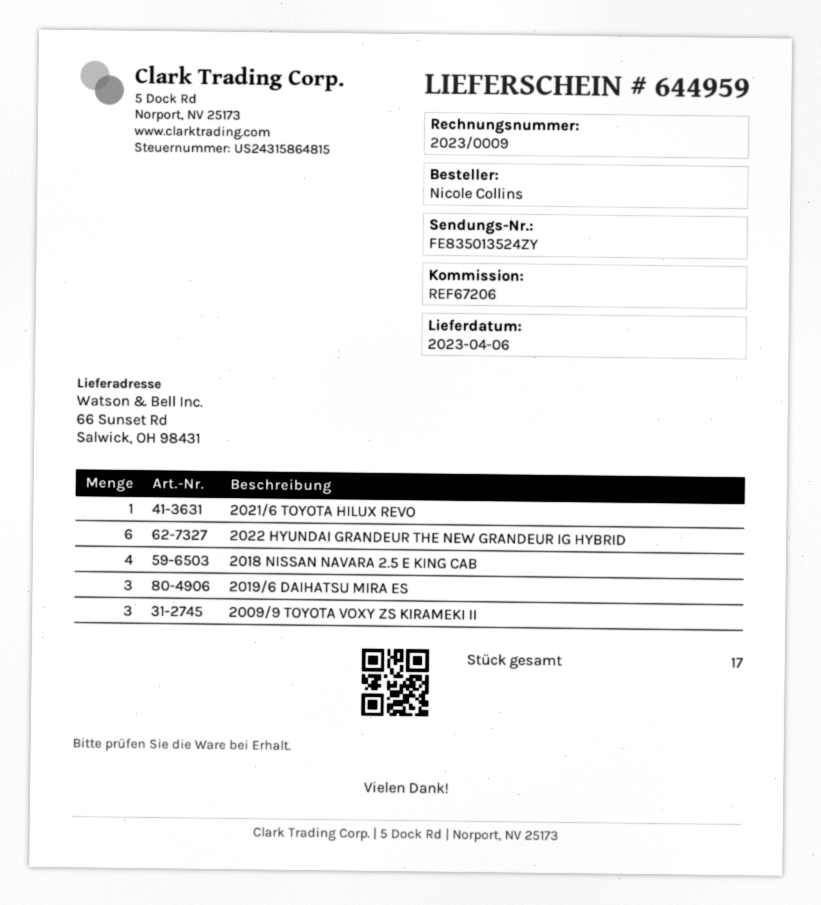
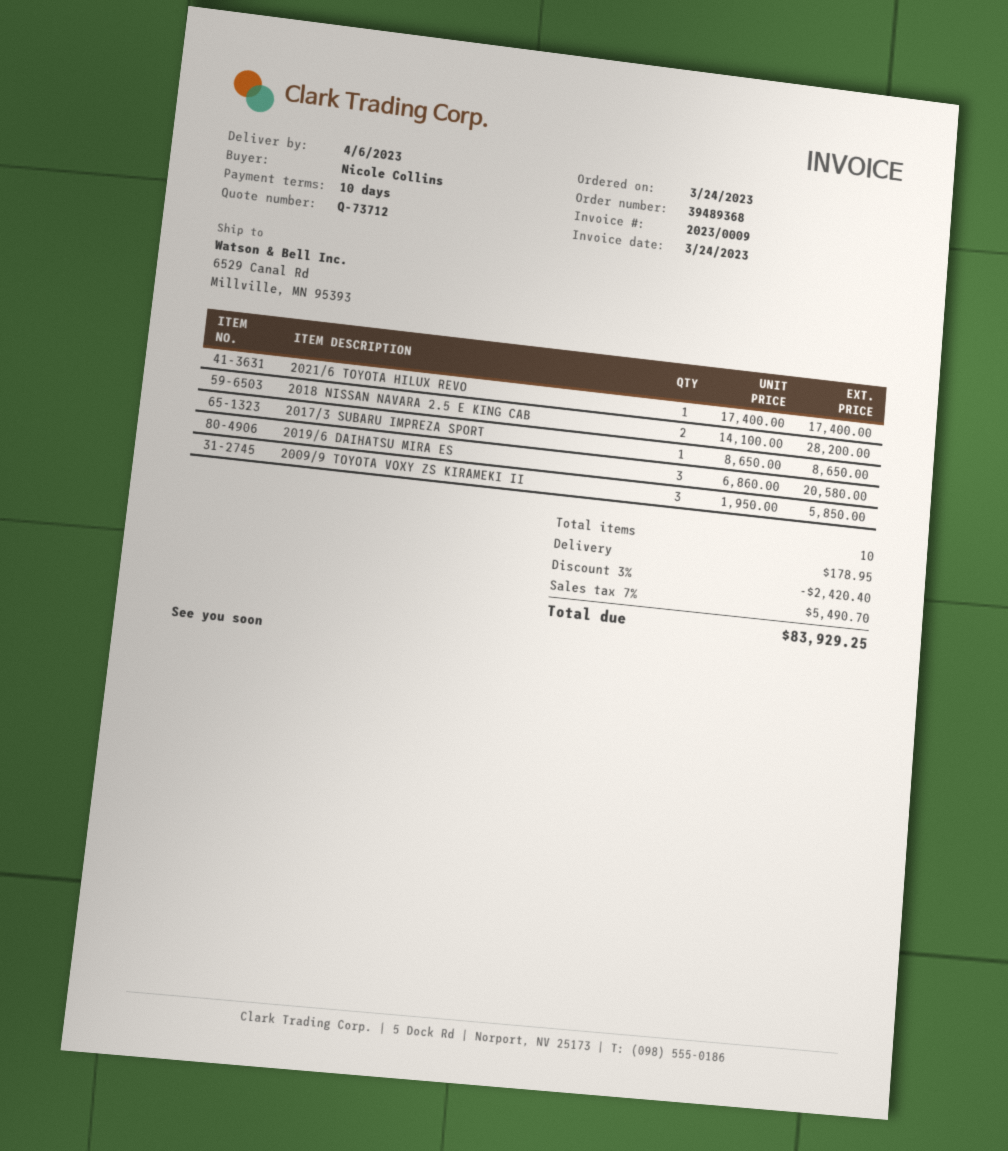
ship to: 66 Sunset Rd, Salwick, OH 98431 -> 6529 Canal Rd, Millville, MN 95393
2022 HYUNDAI GRANDEUR THE NEW GRANDEUR IG HYBRID: 6 -> none
2018 NISSAN NAVARA 2.5 E KING CAB: 4 -> 2
2017/3 SUBARU IMPREZA SPORT: none -> 1
total quantity: 17 -> 10

